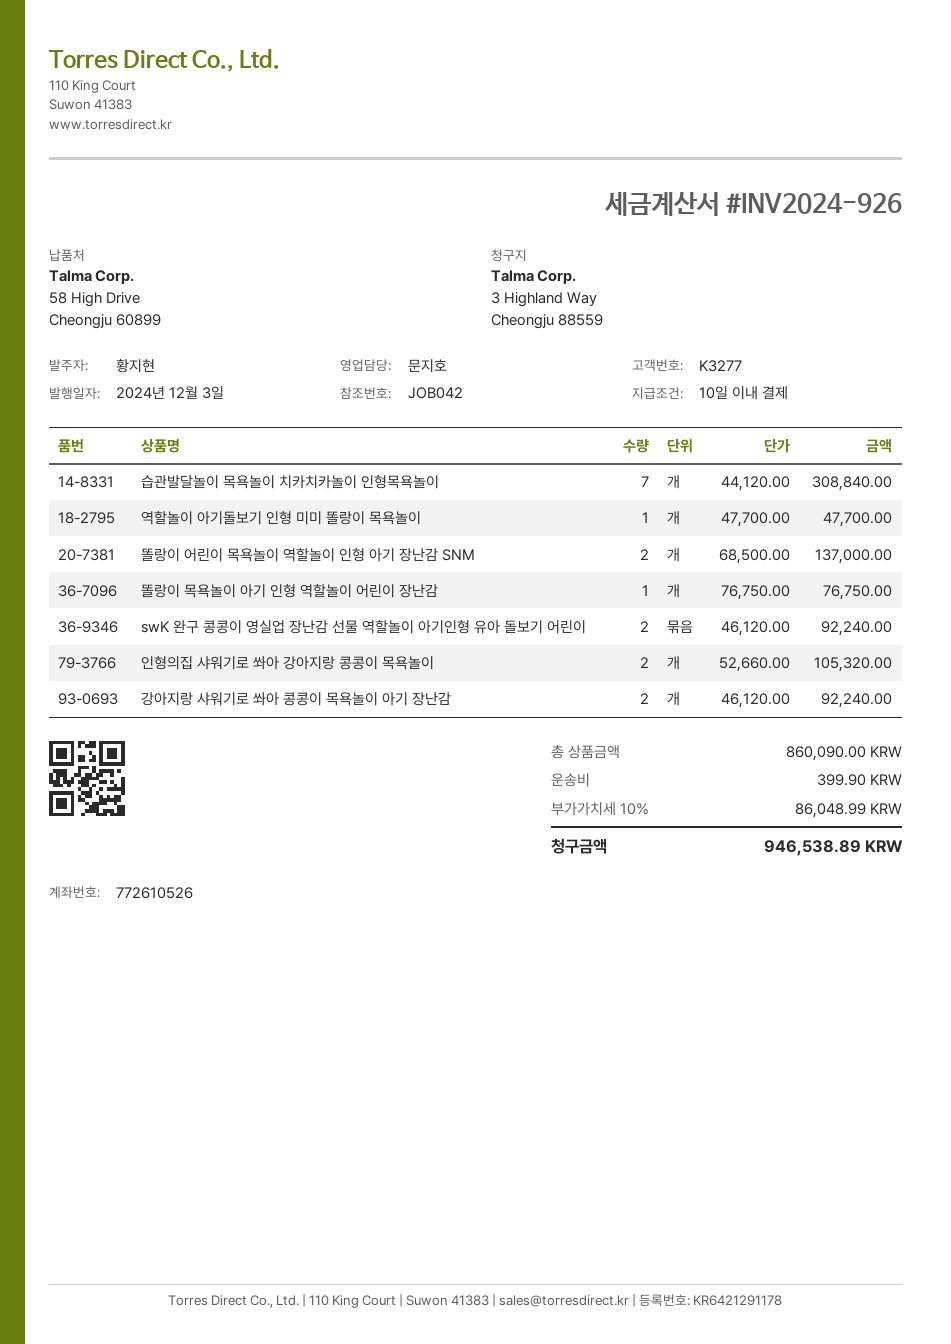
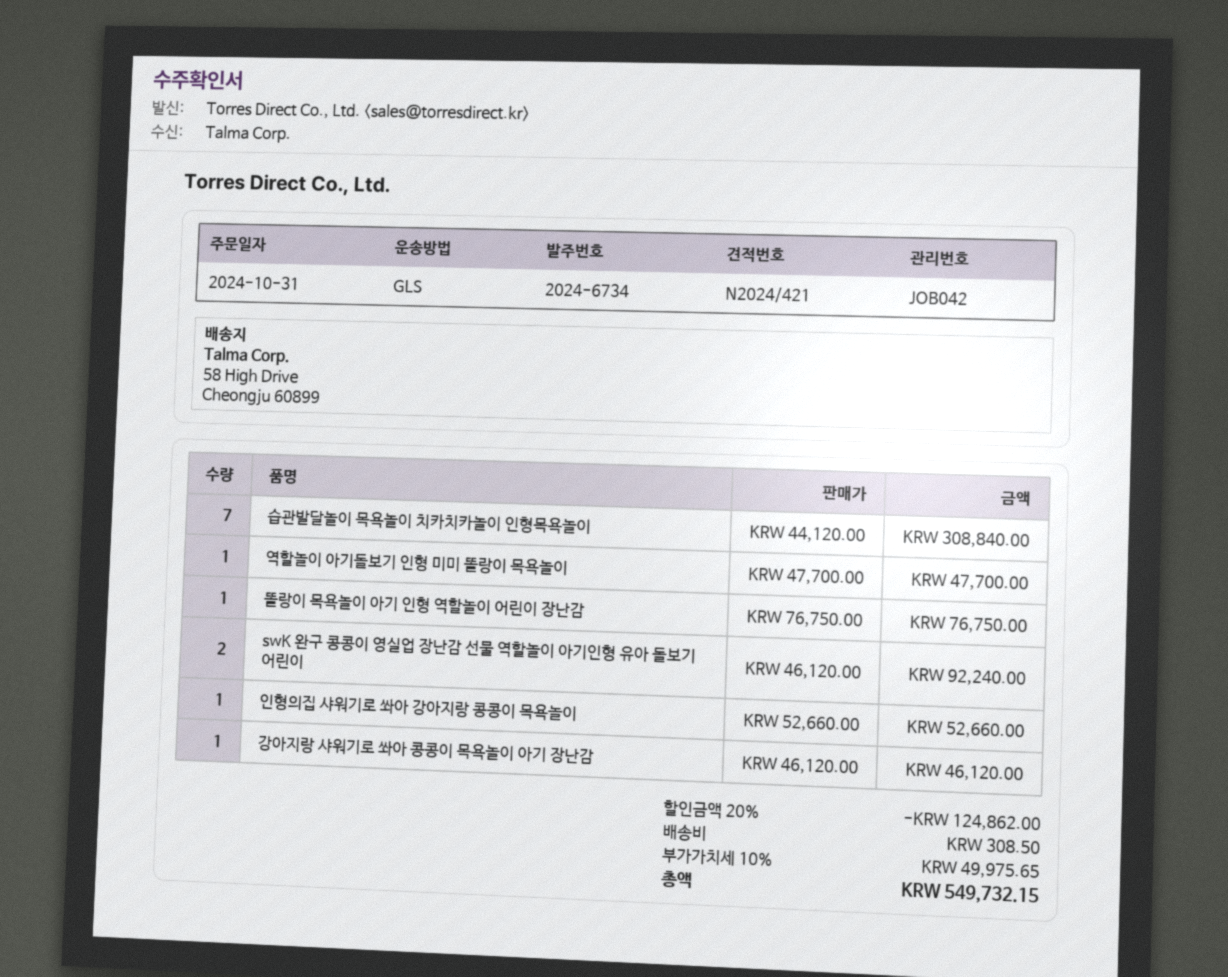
똘랑이 어린이 목욕놀이 역할놀이 인형 아기 장난감 SNM: 2 x 68500.00 = 137000.00 -> none
인형의집 샤워기로 쏴아 강아지랑 콩콩이 목욕놀이: 2 x 52660.00 = 105320.00 -> 1 x 52660.00 = 52660.00
강아지랑 샤워기로 쏴아 콩콩이 목욕놀이 아기 장난감: 2 x 46120.00 = 92240.00 -> 1 x 46120.00 = 46120.00
discount: none -> 20% = 124862.00
shipping: 399.90 -> 308.50
tax: 10% = 86048.99 -> 10% = 49975.65
total: 946538.89 -> 549732.15

